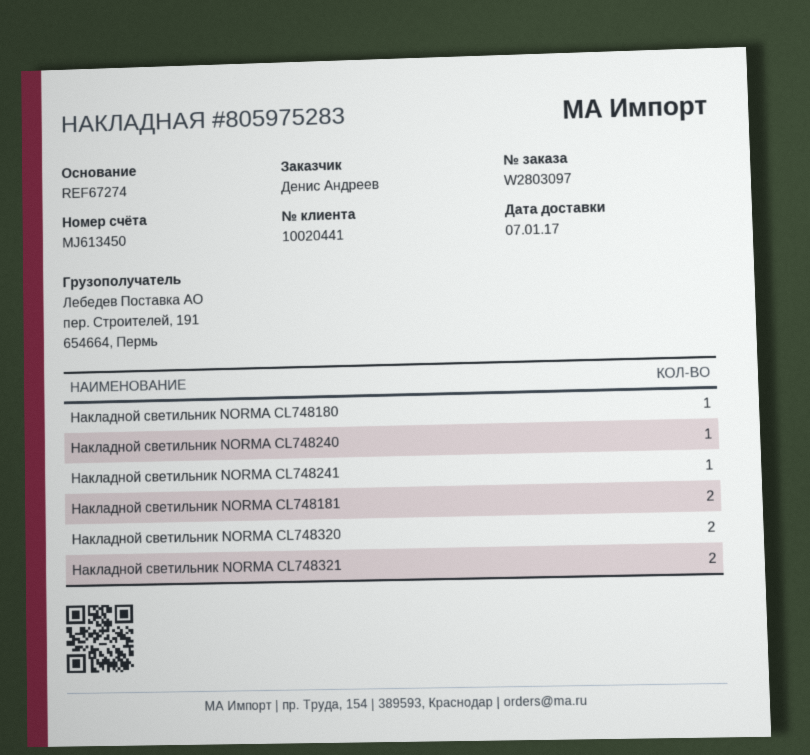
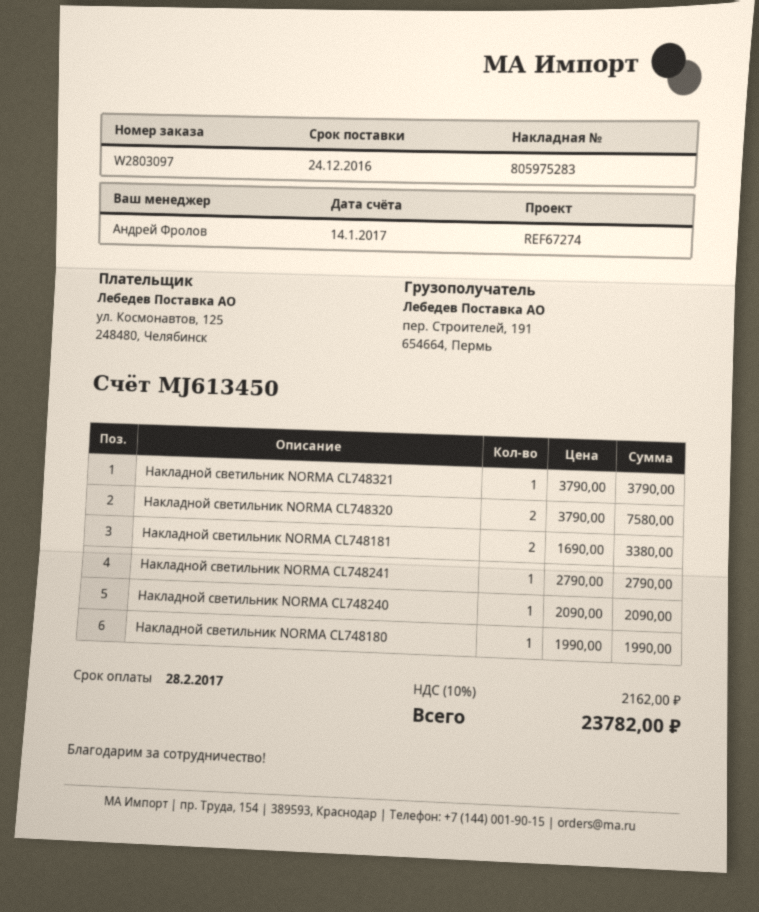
delivery date: 2017-01-07 -> 2016-12-24
Накладной светильник NORMA CL748321: 2 -> 1

